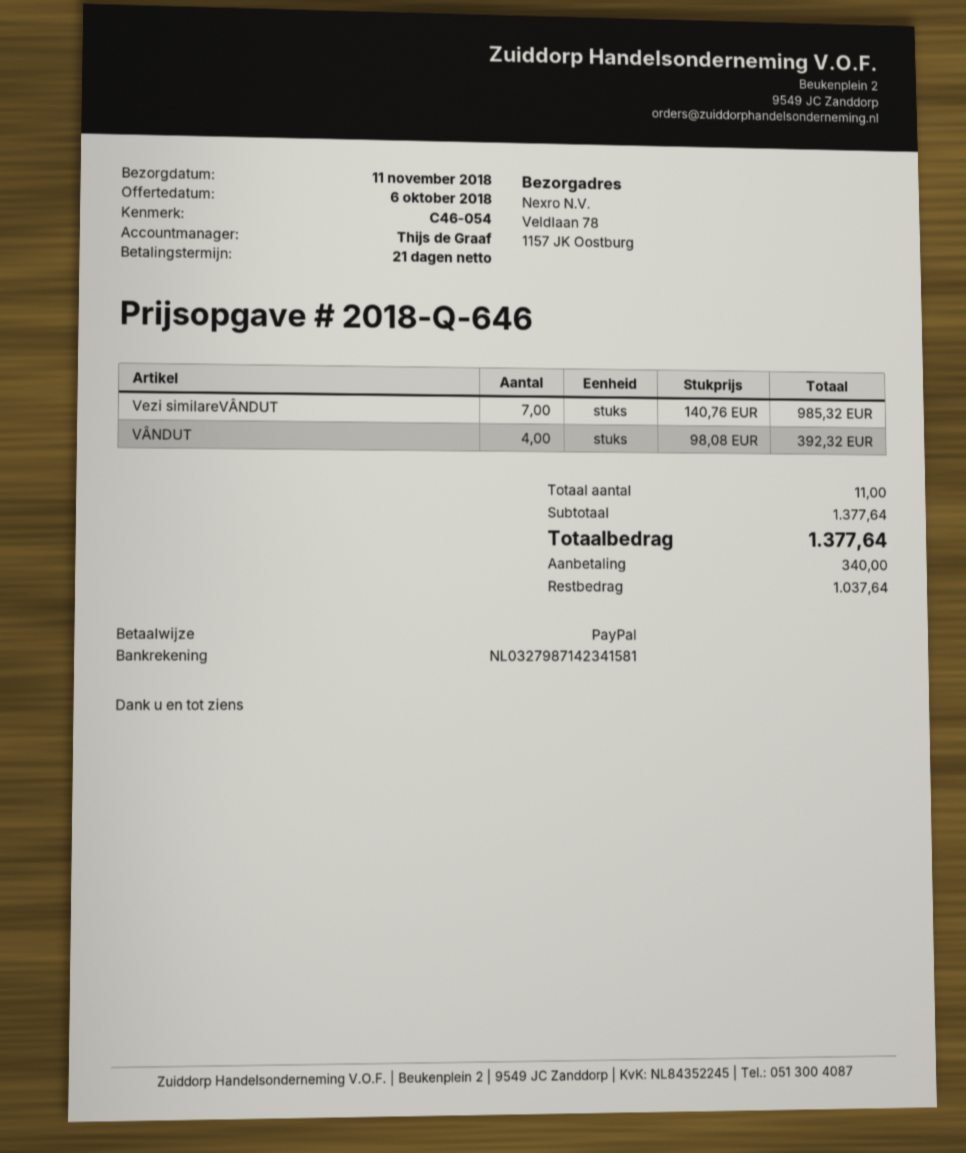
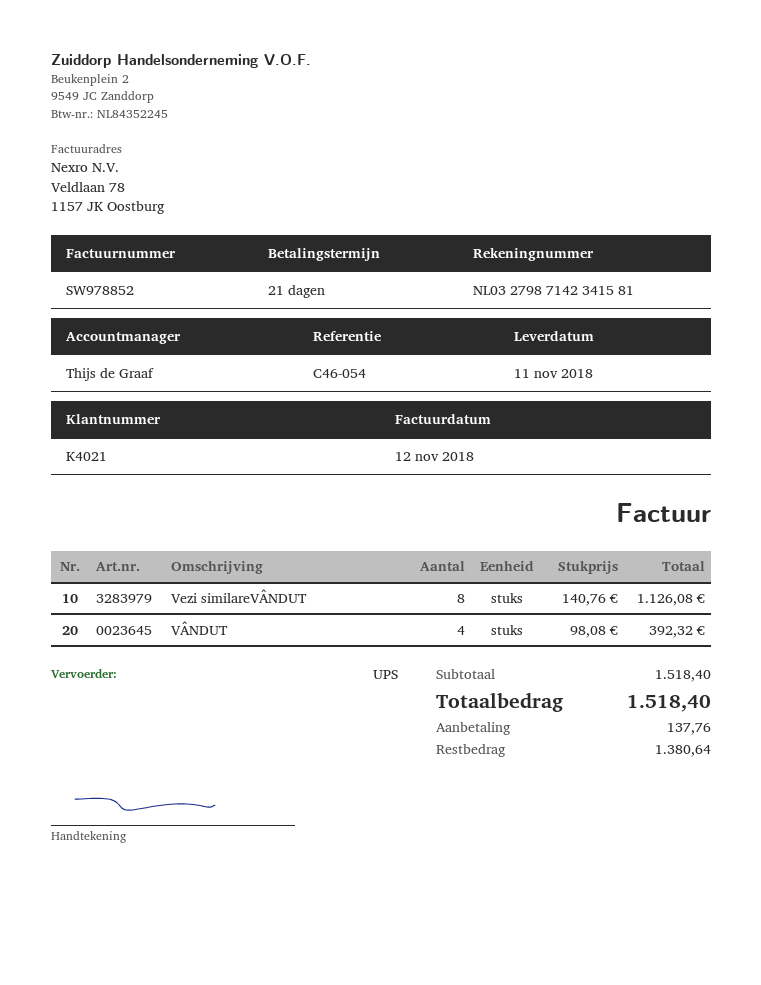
Vezi similareVÂNDUT: 7 x 140.76 = 985.32 -> 8 x 140.76 = 1126.08
subtotal: 1377.64 -> 1518.40
total: 1377.64 -> 1518.40
deposit: 340.00 -> 137.76
balance: 1037.64 -> 1380.64

